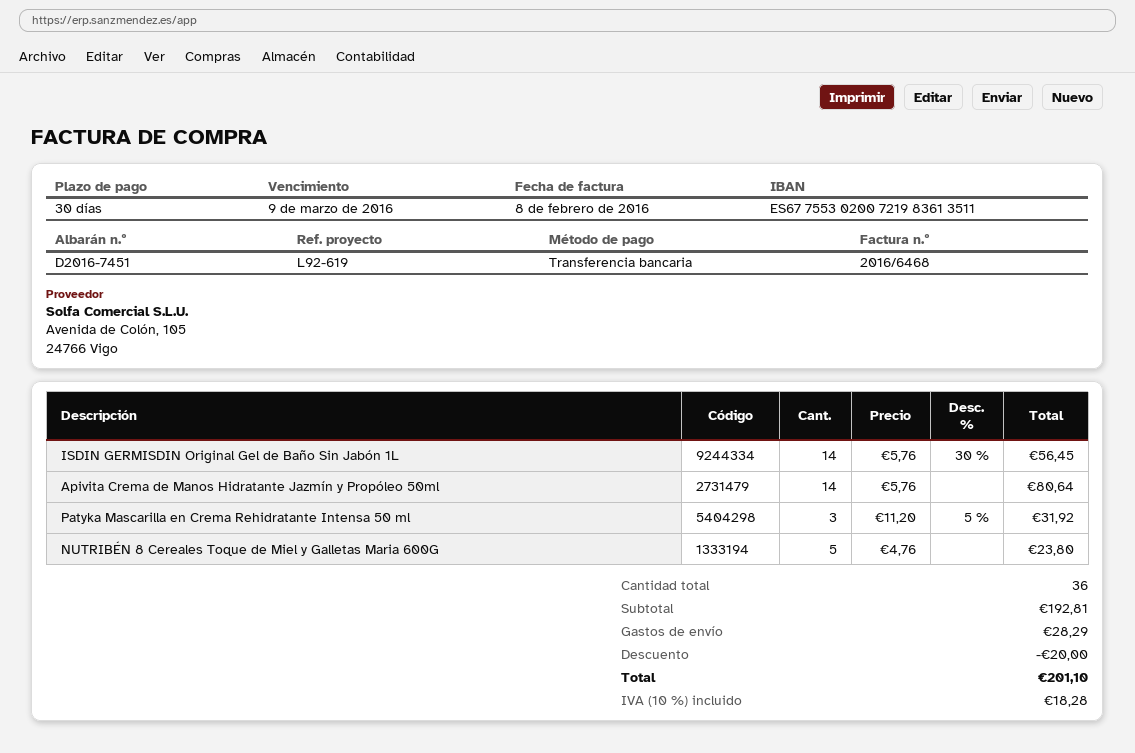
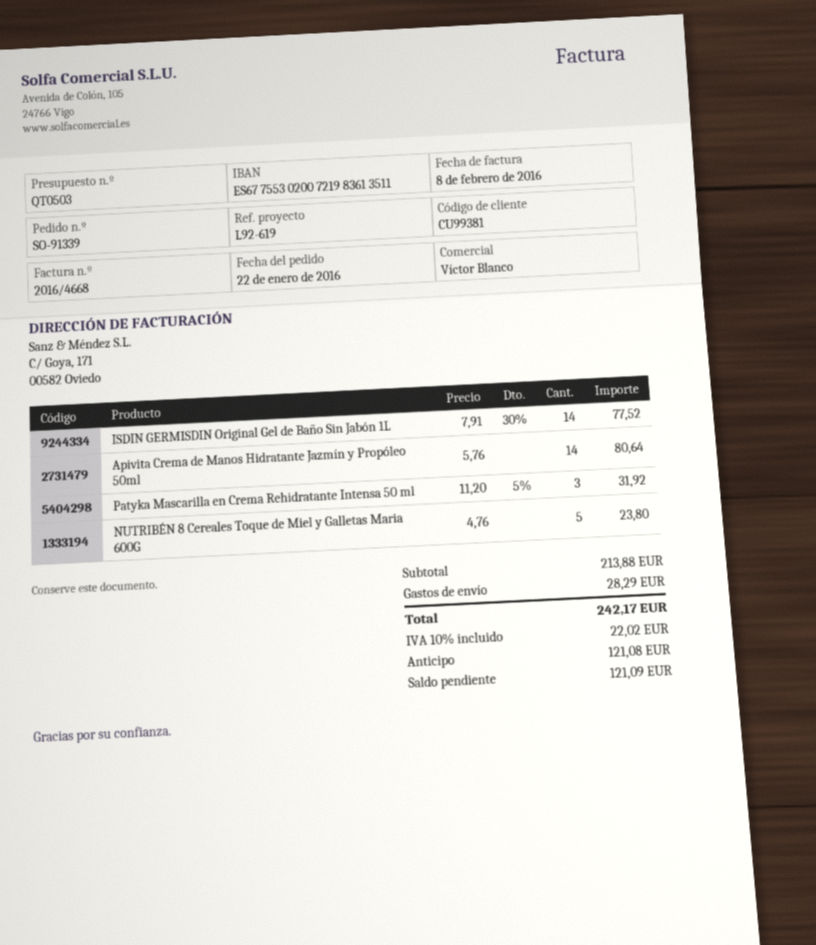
invoice number: 2016/6468 -> 2016/4668
ISDIN GERMISDIN Original Gel de Baño Sin Jabón 1L: 14 x 5.76 - 30% = 56.45 -> 14 x 7.91 - 30% = 77.52
subtotal: 192.81 -> 213.88
discount: 20.00 -> none
tax: 10% = 18.28 -> 10% = 22.02
total: 201.10 -> 242.17

